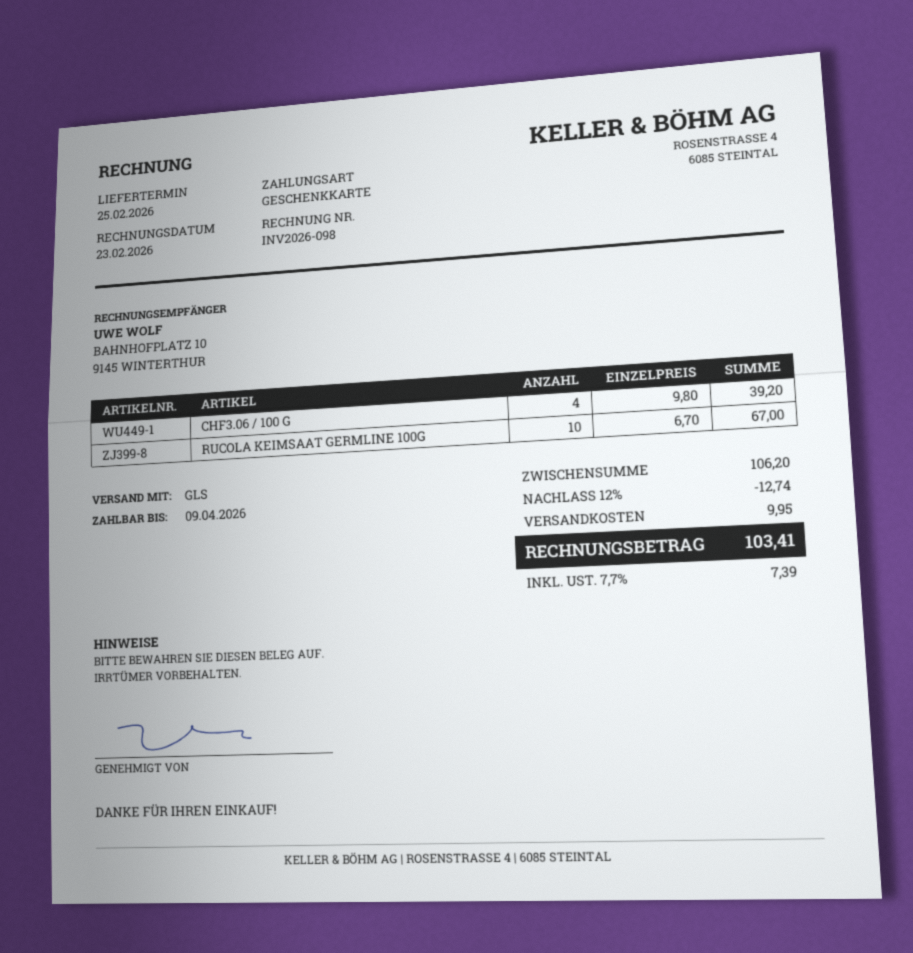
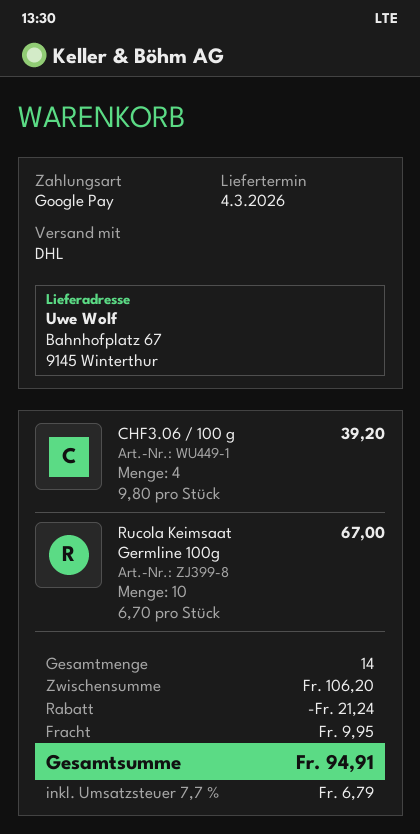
delivery date: 2026-02-25 -> 2026-03-04
payment method: gift card -> Google Pay
shipping method: GLS -> DHL
discount: 12.74 -> 21.24
tax: 7.7% = 7.39 -> 7.7% = 6.79
total: 103.41 -> 94.91

